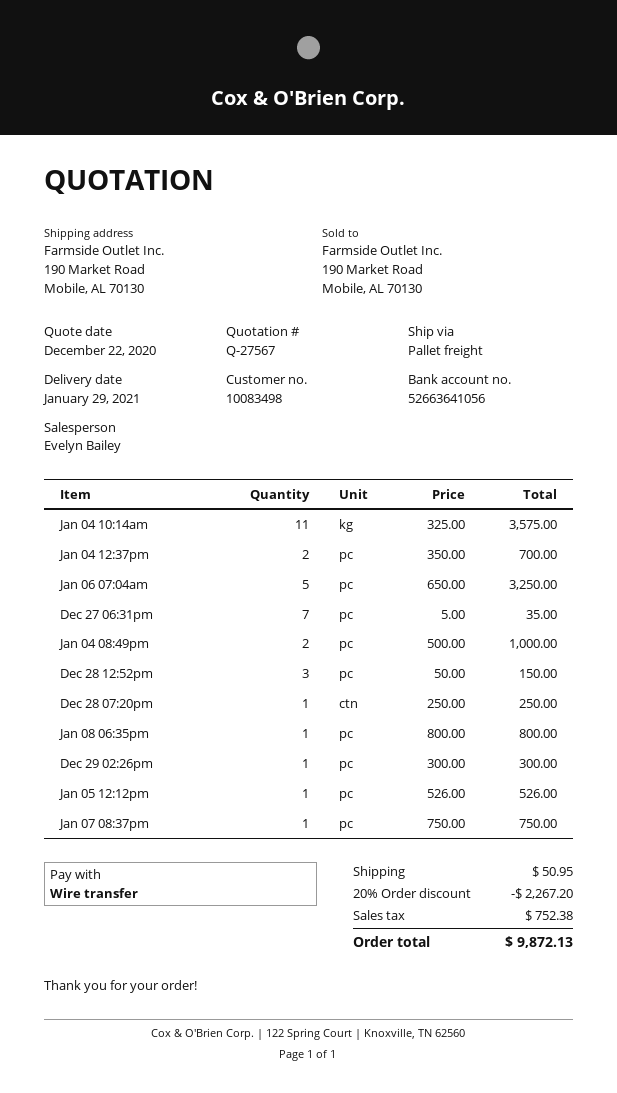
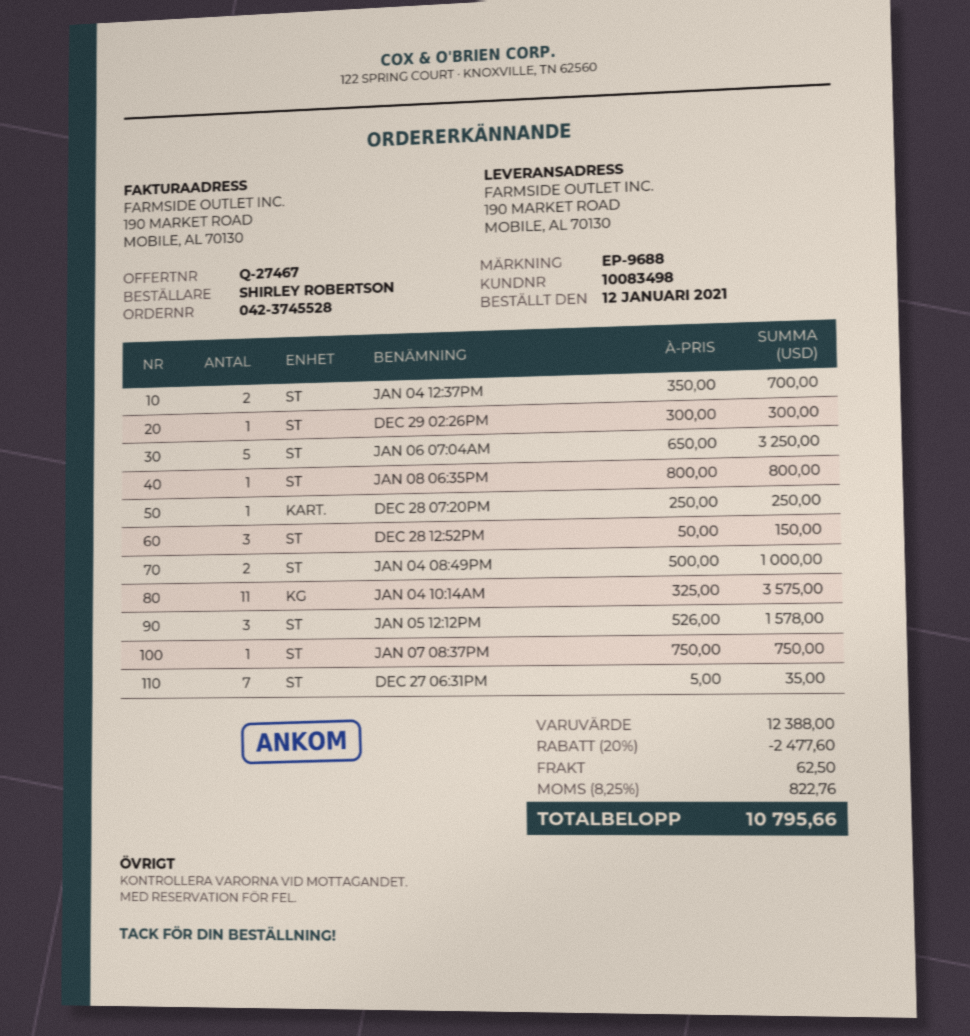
quote number: Q-27567 -> Q-27467
Jan 05 12:12pm: 1 x 526.00 = 526.00 -> 3 x 526.00 = 1578.00
discount: 20% = 2267.20 -> 20% = 2477.60
shipping: 50.95 -> 62.50
tax: 752.38 -> 822.76
total: 9872.13 -> 10795.66

